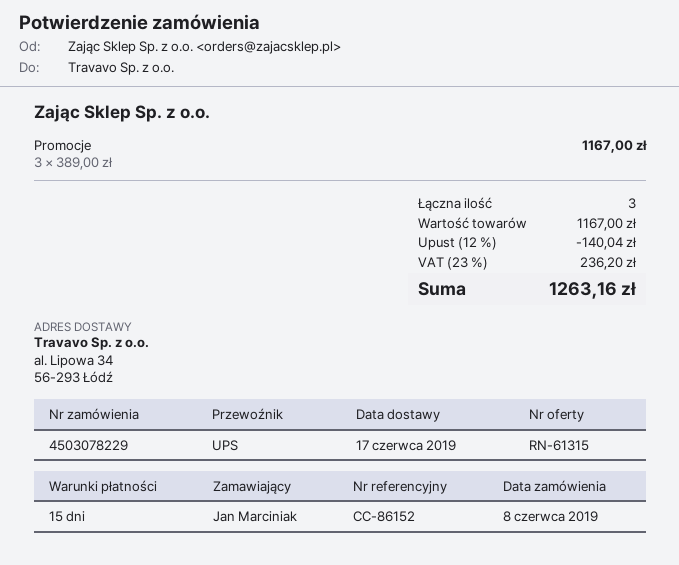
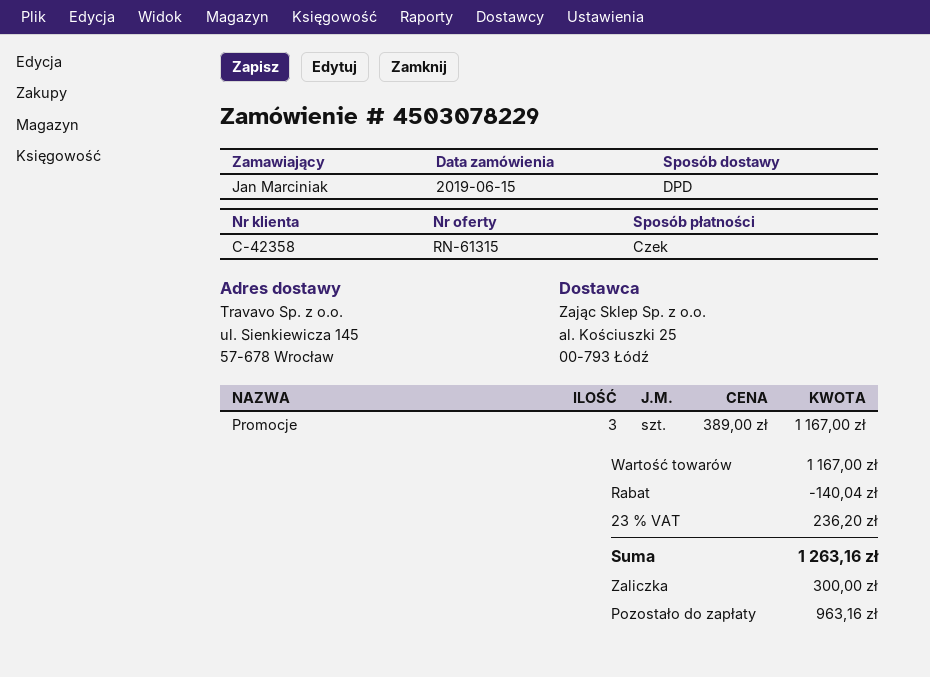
order date: 2019-06-08 -> 2019-06-15
shipping method: UPS -> DPD
ship to: al. Lipowa 34, 56-293 Łódź -> ul. Sienkiewicza 145, 57-678 Wrocław

